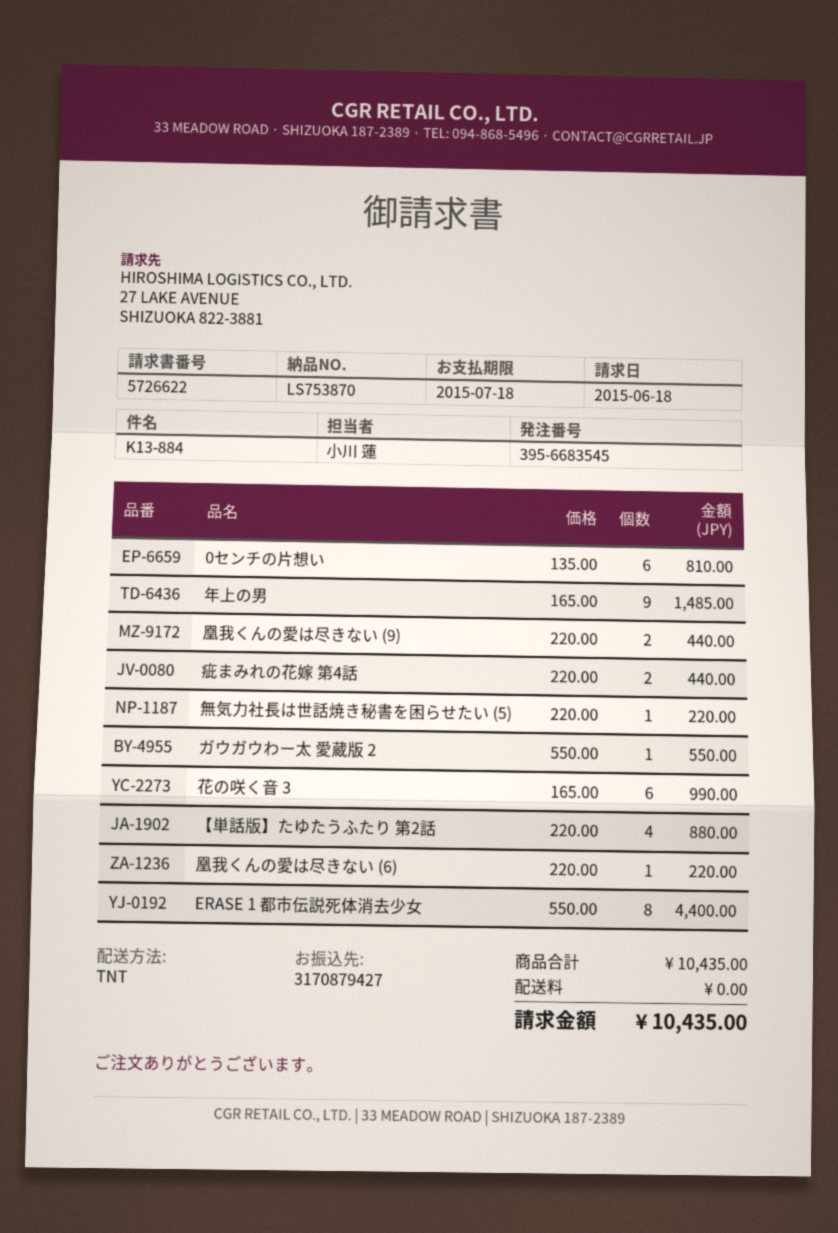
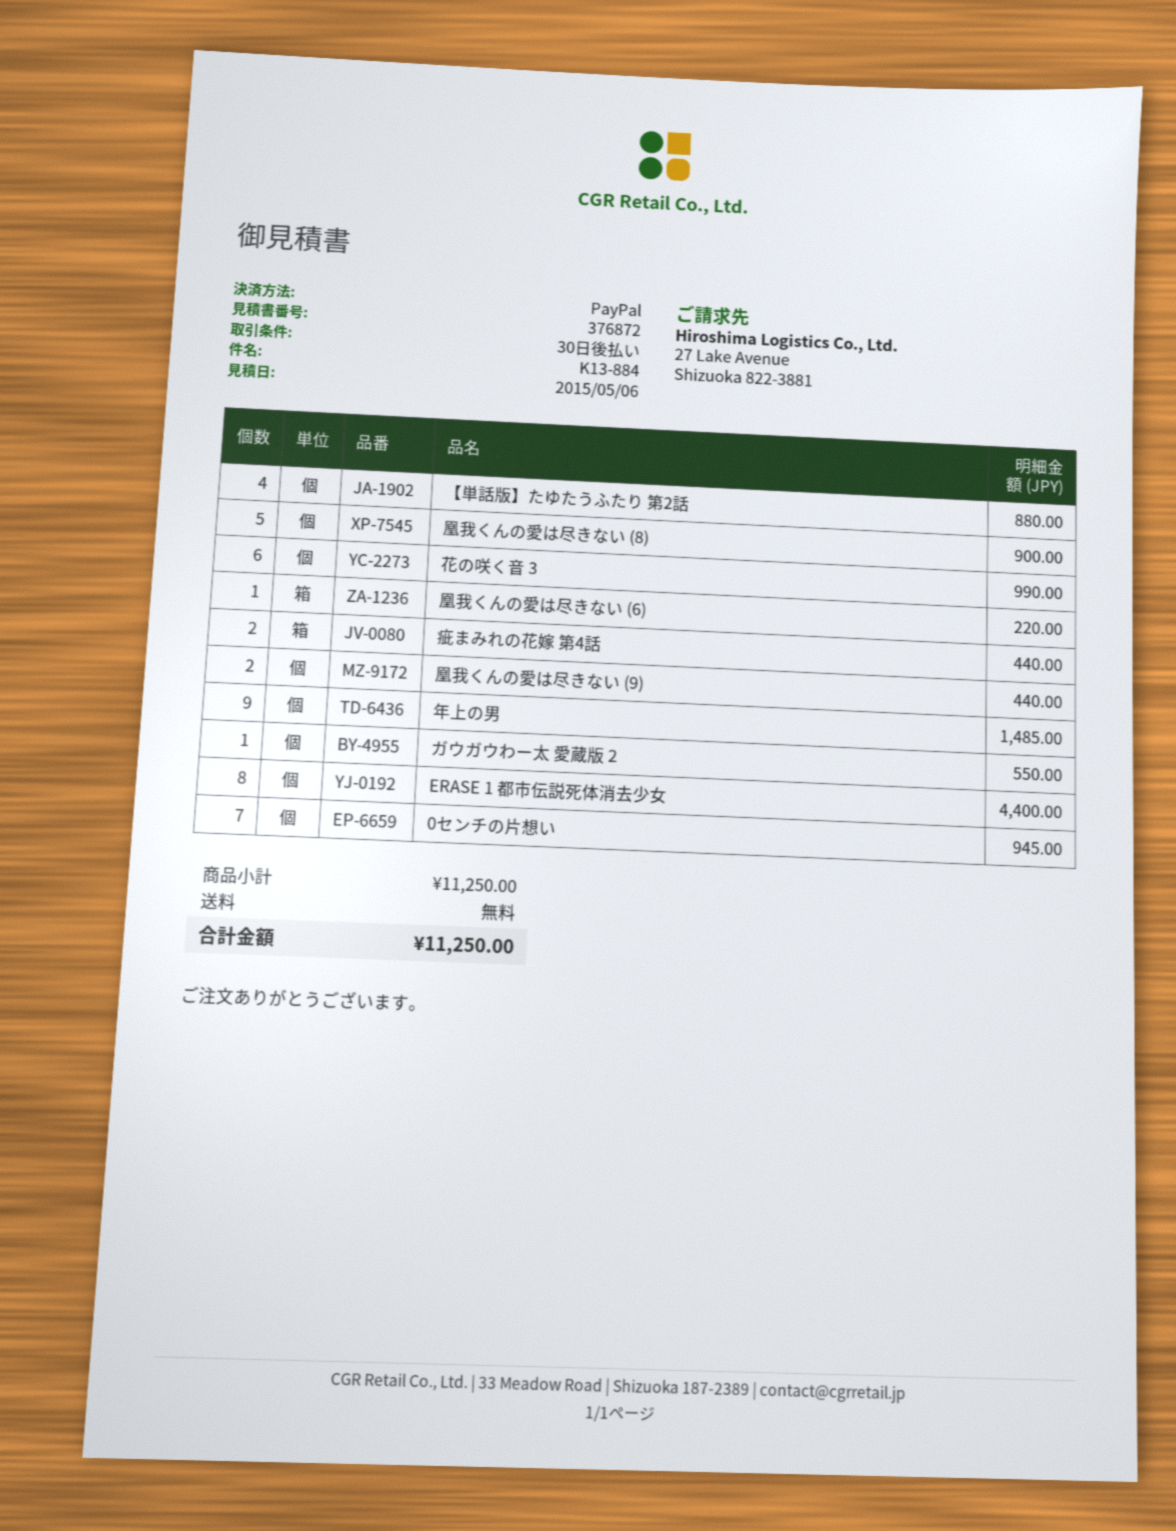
0センチの片想い: 6 for 810.00 -> 7 for 945.00
無気力社長は世話焼き秘書を困らせたい (5): 1 for 220.00 -> none
凰我くんの愛は尽きない (8): none -> 5 for 900.00
subtotal: 10435.00 -> 11250.00
total: 10435.00 -> 11250.00

